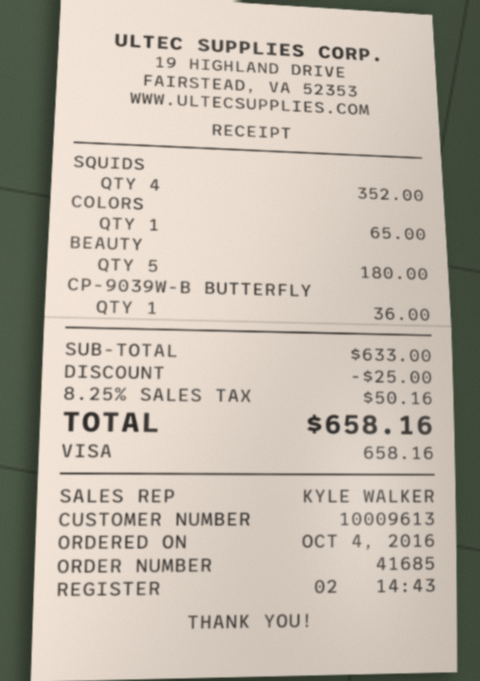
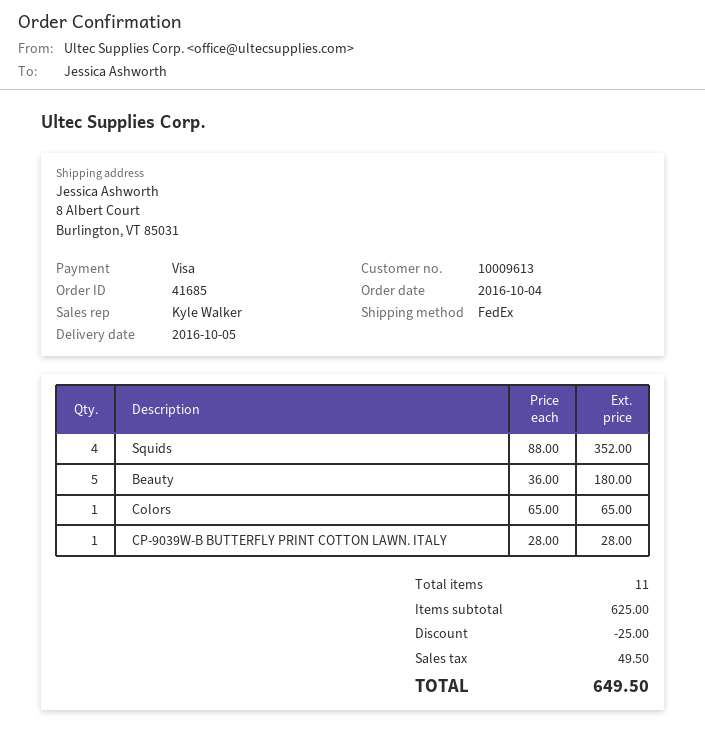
CP-9039W-B BUTTERFLY: 1 for 36.00 -> 1 for 28.00
subtotal: 633.00 -> 625.00
tax: 50.16 -> 49.50
total: 658.16 -> 649.50

